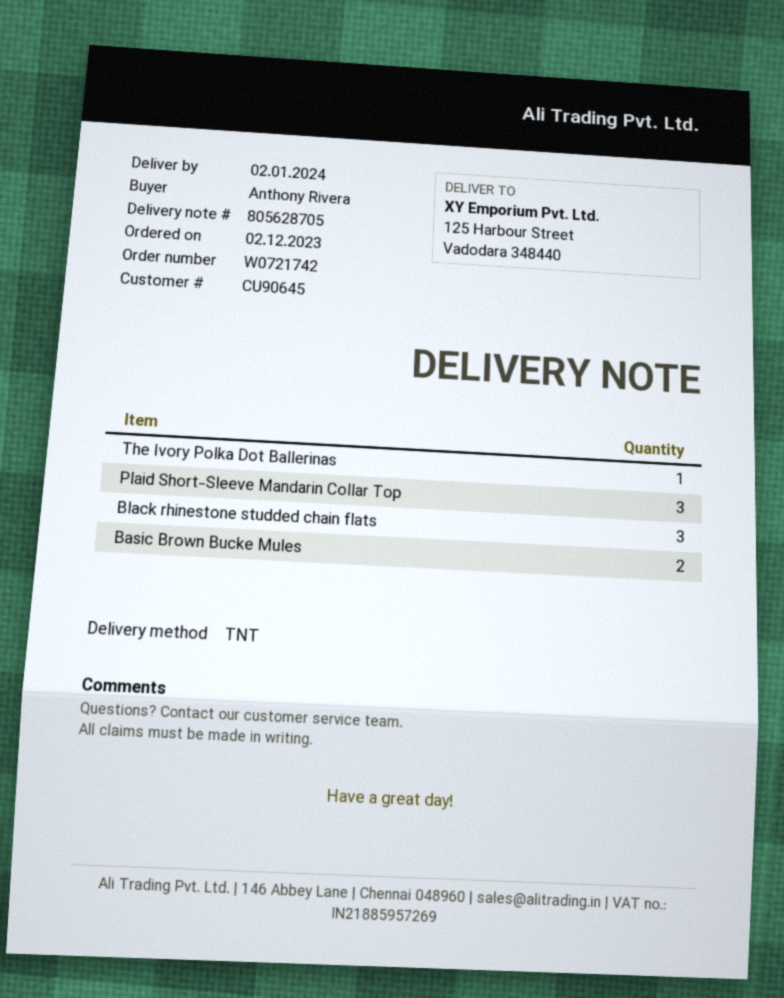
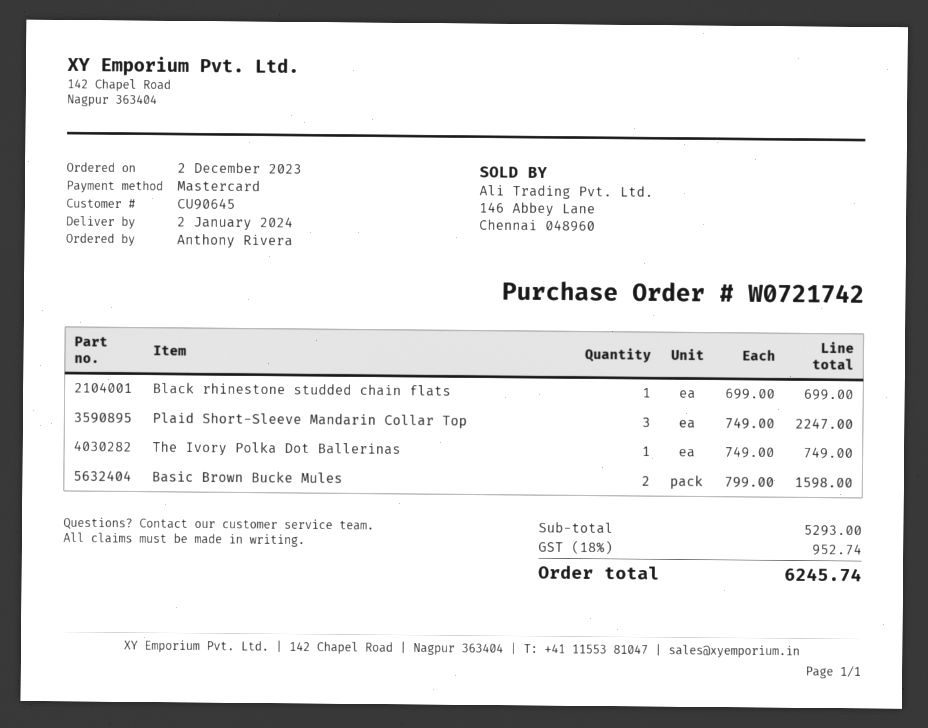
Black rhinestone studded chain flats: 3 -> 1

